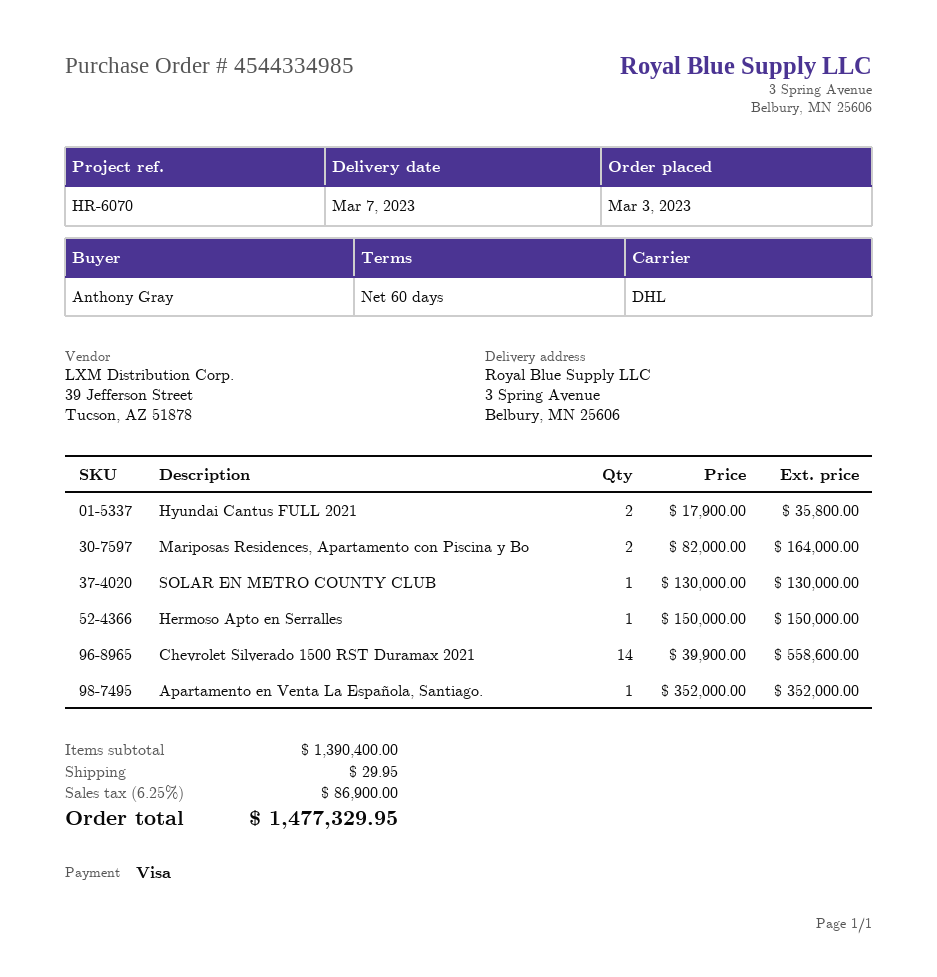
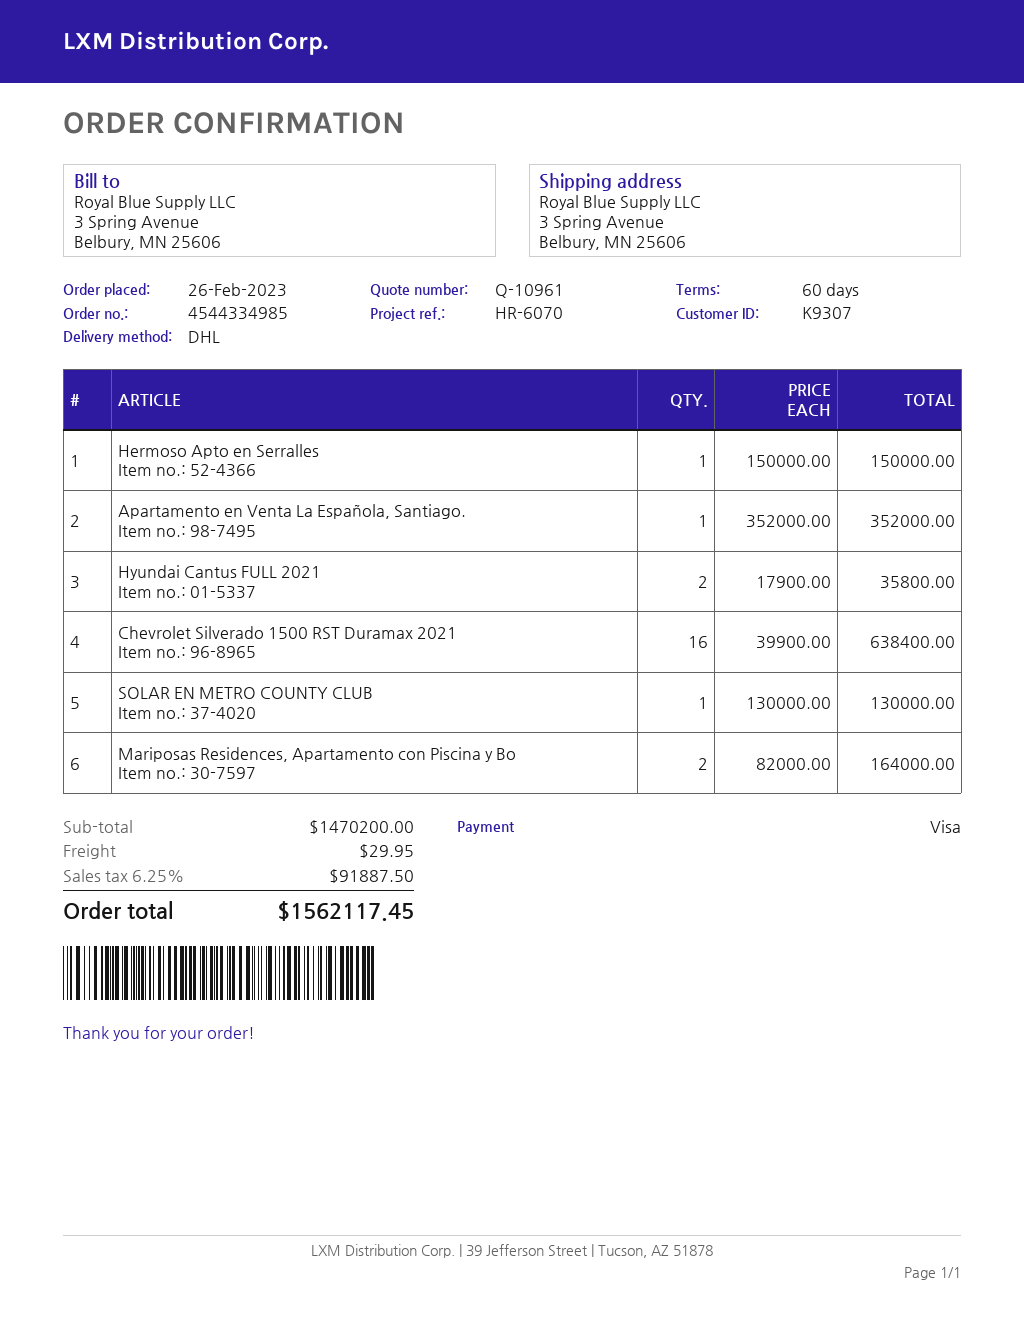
order date: 2023-03-03 -> 2023-02-26
Chevrolet Silverado 1500 RST Duramax 2021: 14 x 39900.00 = 558600.00 -> 16 x 39900.00 = 638400.00
subtotal: 1390400.00 -> 1470200.00
tax: 6.25% = 86900.00 -> 6.25% = 91887.50
total: 1477329.95 -> 1562117.45

